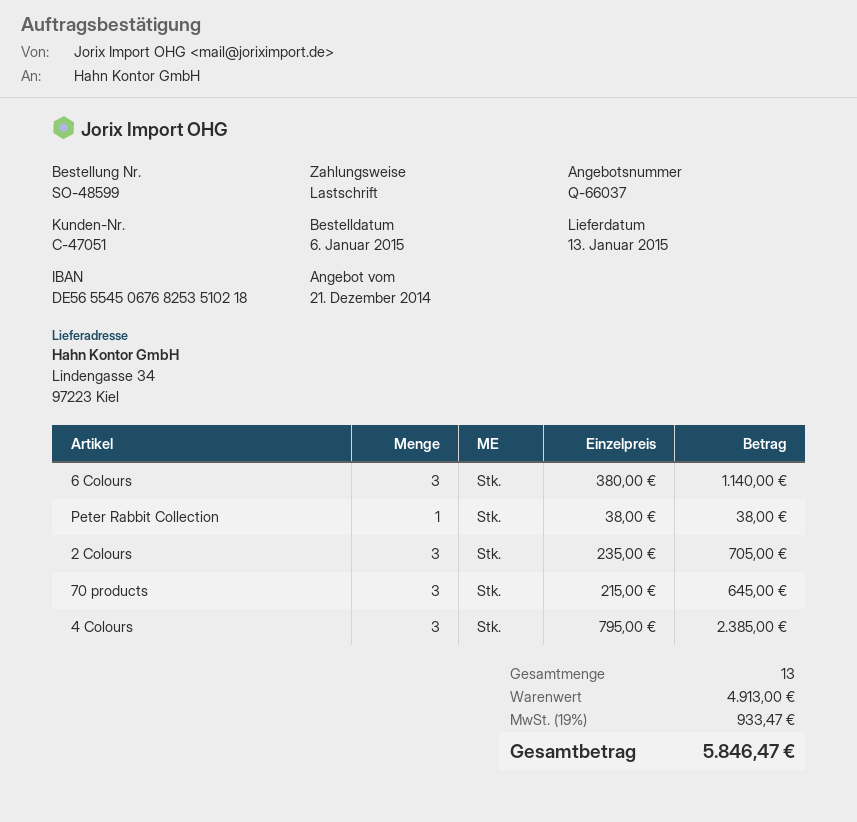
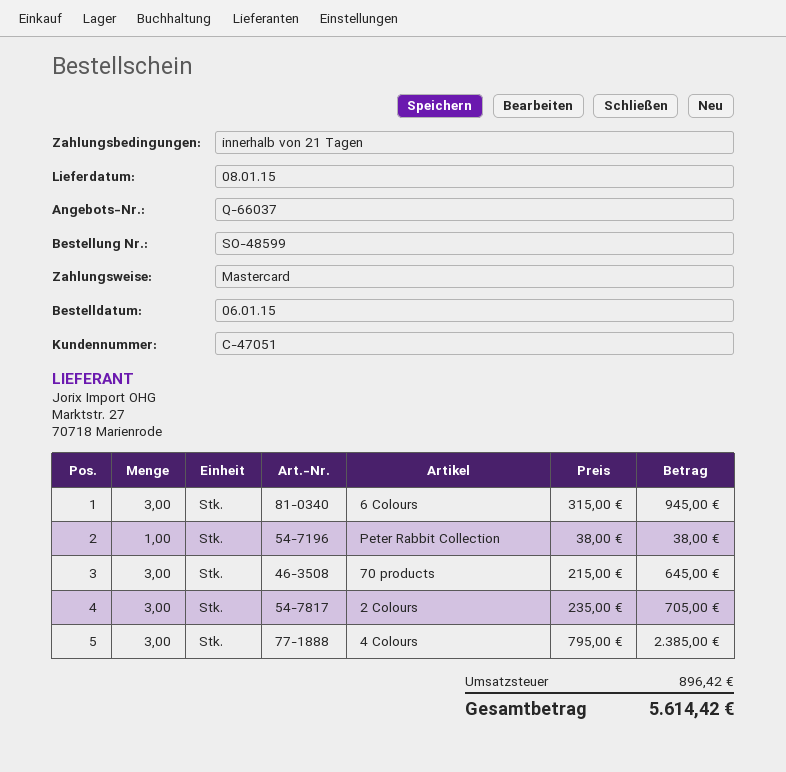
delivery date: 2015-01-13 -> 2015-01-08
payment method: direct debit -> Mastercard
6 Colours: 3 x 380.00 = 1140.00 -> 3 x 315.00 = 945.00
tax: 933.47 -> 896.42
total: 5846.47 -> 5614.42

